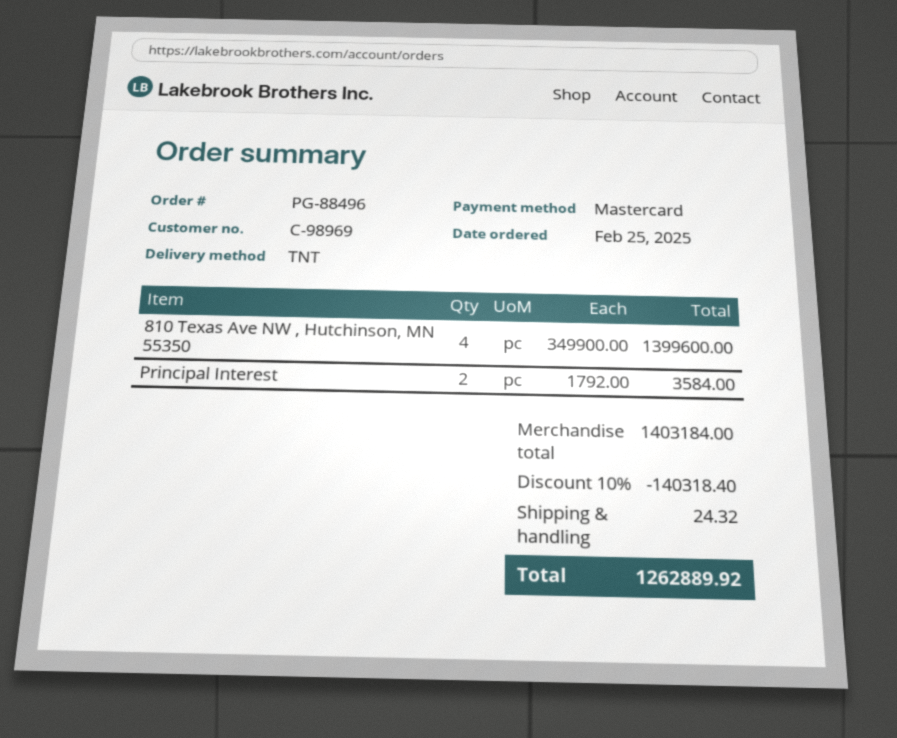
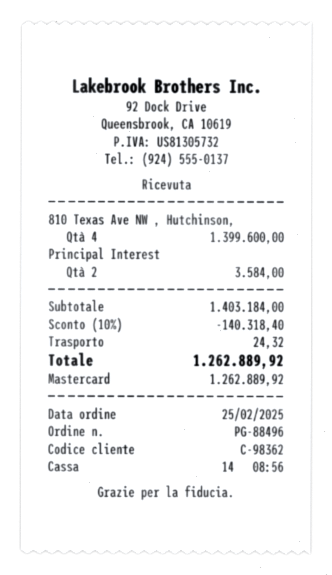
customer number: C-98969 -> C-98362

